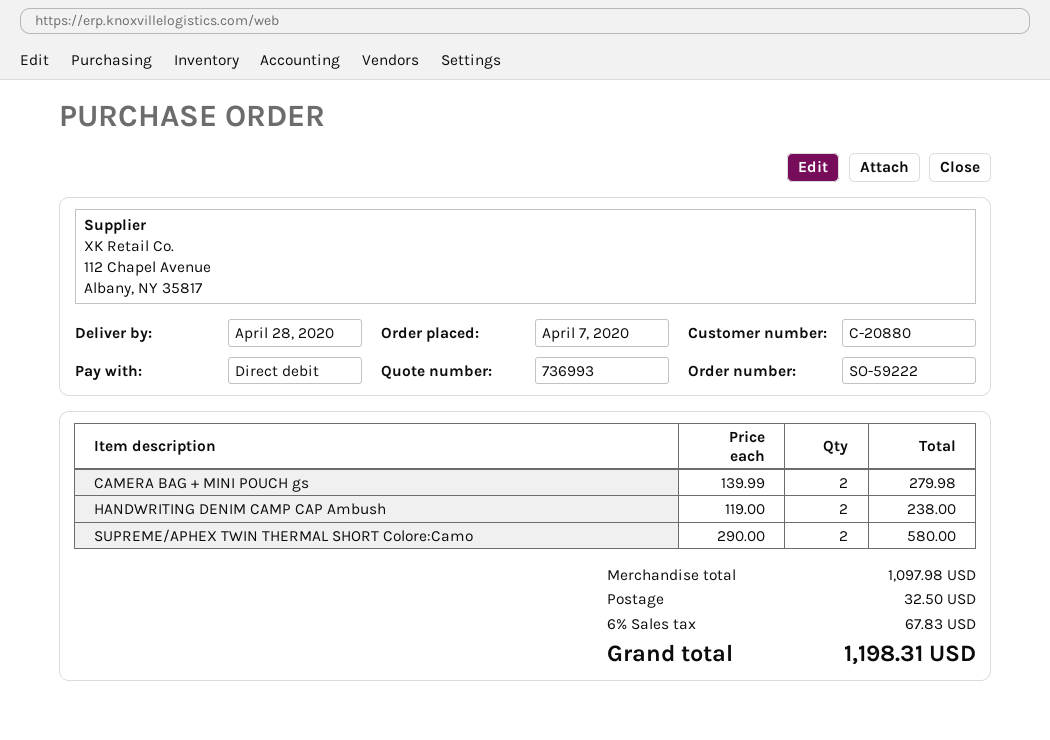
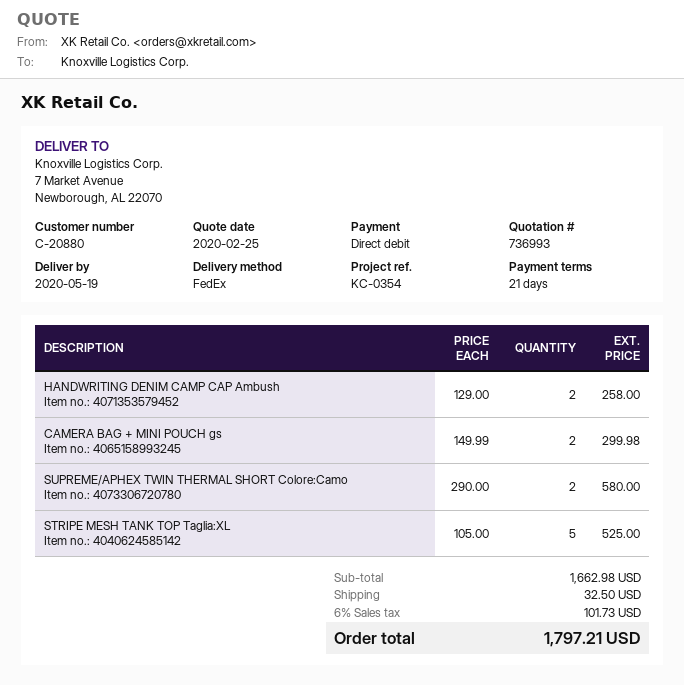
delivery date: 2020-04-28 -> 2020-05-19
CAMERA BAG + MINI POUCH gs: 2 x 139.99 = 279.98 -> 2 x 149.99 = 299.98
HANDWRITING DENIM CAMP CAP Ambush: 2 x 119.00 = 238.00 -> 2 x 129.00 = 258.00
STRIPE MESH TANK TOP Taglia:XL: none -> 5 x 105.00 = 525.00
subtotal: 1097.98 -> 1662.98
tax: 6% = 67.83 -> 6% = 101.73
total: 1198.31 -> 1797.21

